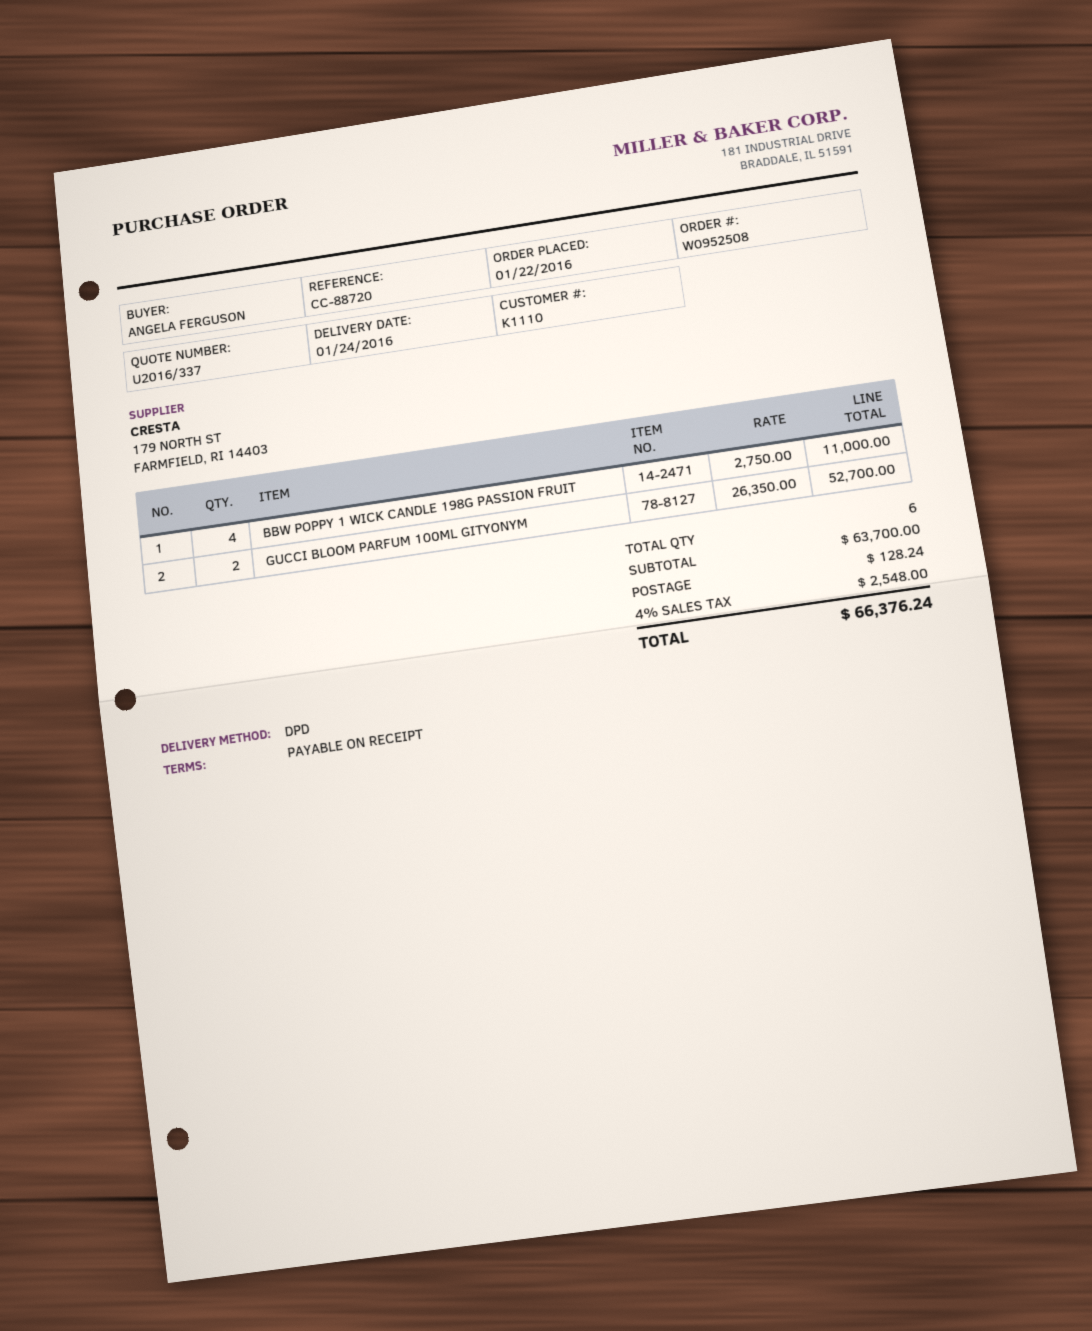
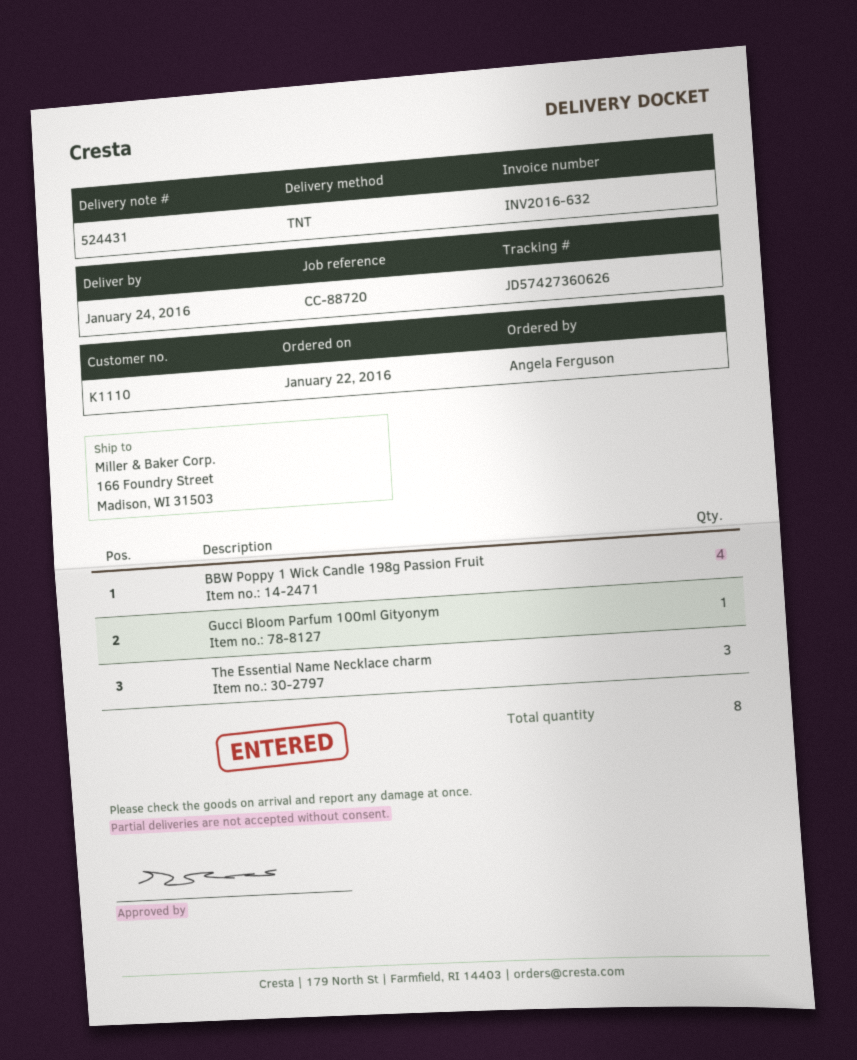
shipping method: DPD -> TNT
GUCCI BLOOM PARFUM 100ML GITYONYM: 2 -> 1
The Essential Name Necklace charm: none -> 3
total quantity: 6 -> 8

